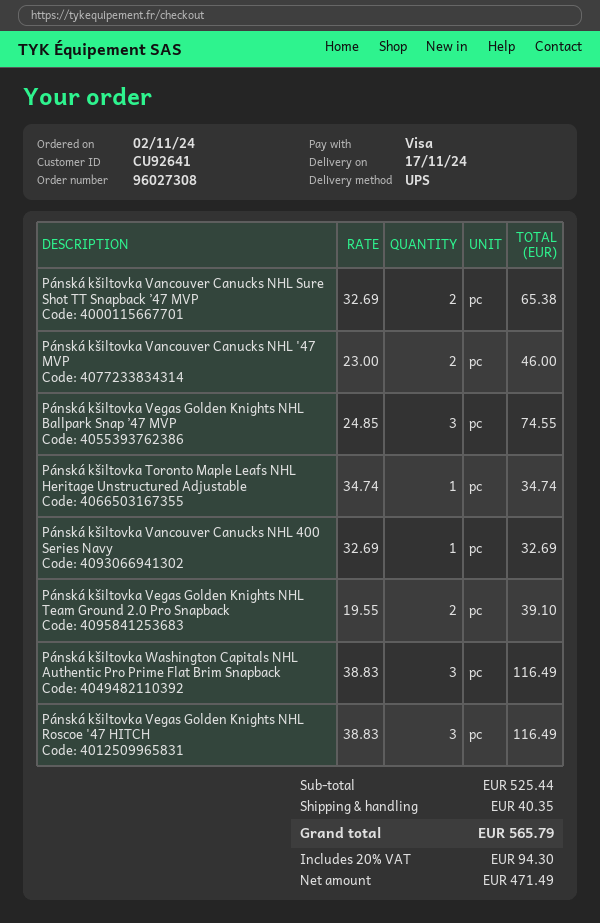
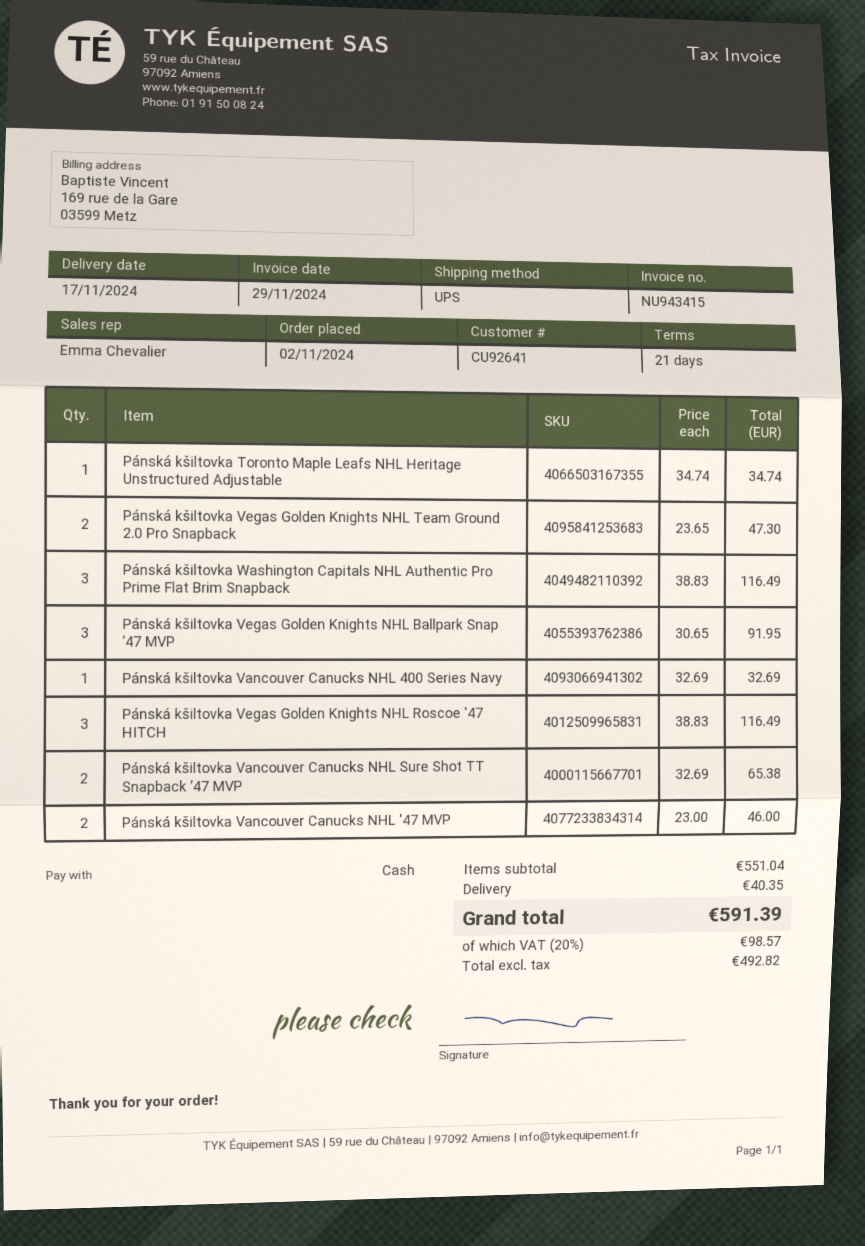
payment method: Visa -> cash
Pánská kšiltovka Vegas Golden Knights NHL Ballpark Snap ’47 MVP: 3 x 24.85 = 74.55 -> 3 x 30.65 = 91.95
Pánská kšiltovka Vegas Golden Knights NHL Team Ground 2.0 Pro Snapback: 2 x 19.55 = 39.10 -> 2 x 23.65 = 47.30
subtotal: 525.44 -> 551.04
net: 471.49 -> 492.82
tax: 20% = 94.30 -> 20% = 98.57
total: 565.79 -> 591.39

